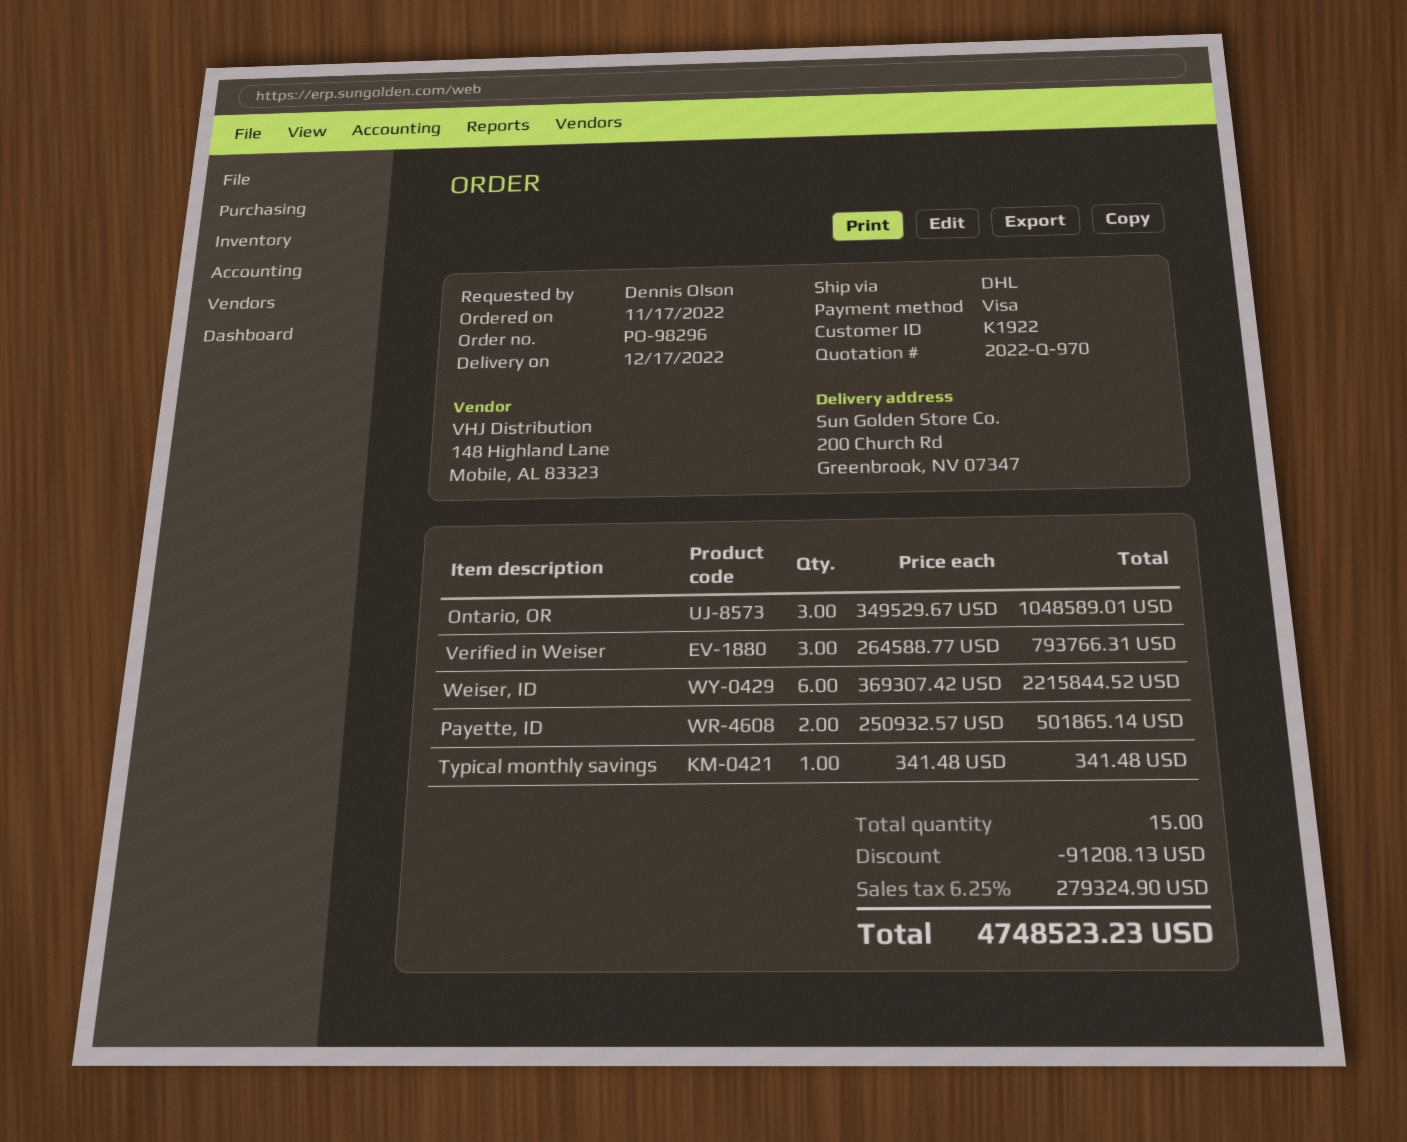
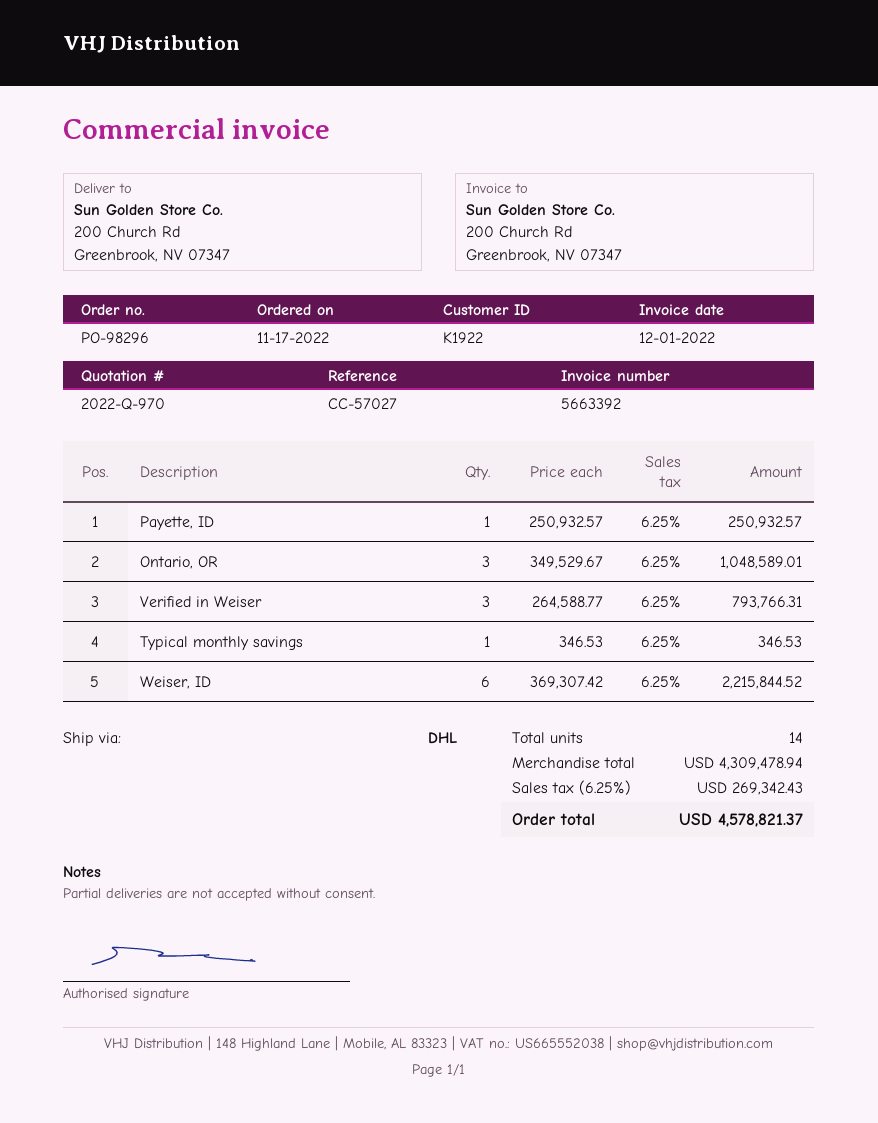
Payette, ID: 2 x 250932.57 = 501865.14 -> 1 x 250932.57 = 250932.57
Typical monthly savings: 1 x 341.48 = 341.48 -> 1 x 346.53 = 346.53
total quantity: 15 -> 14
discount: 91208.13 -> none
tax: 6.25% = 279324.90 -> 6.25% = 269342.43
total: 4748523.23 -> 4578821.37

